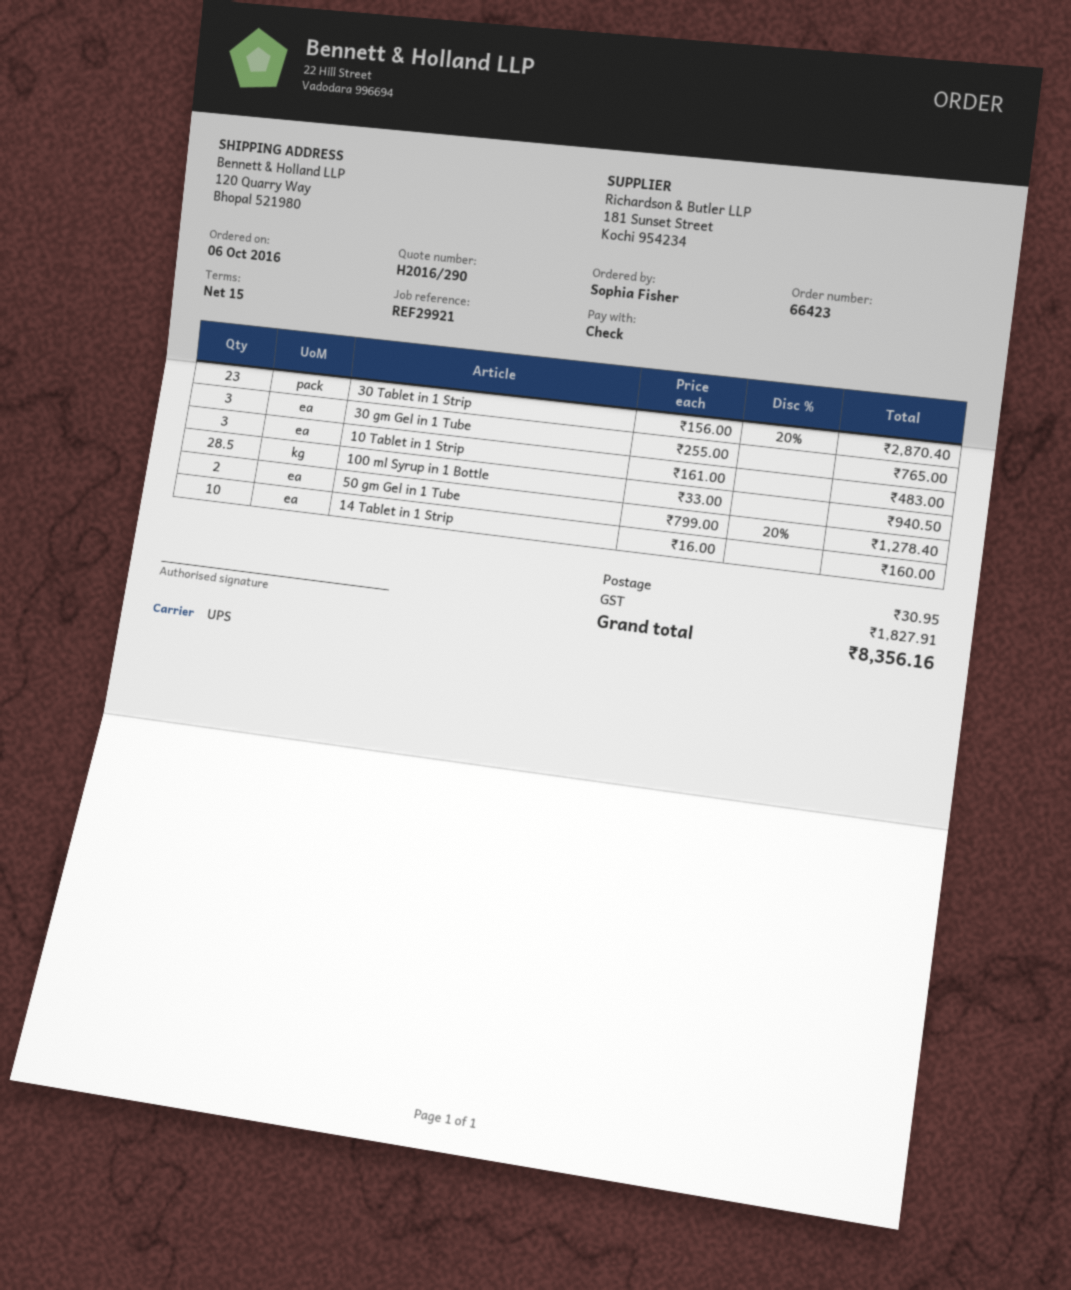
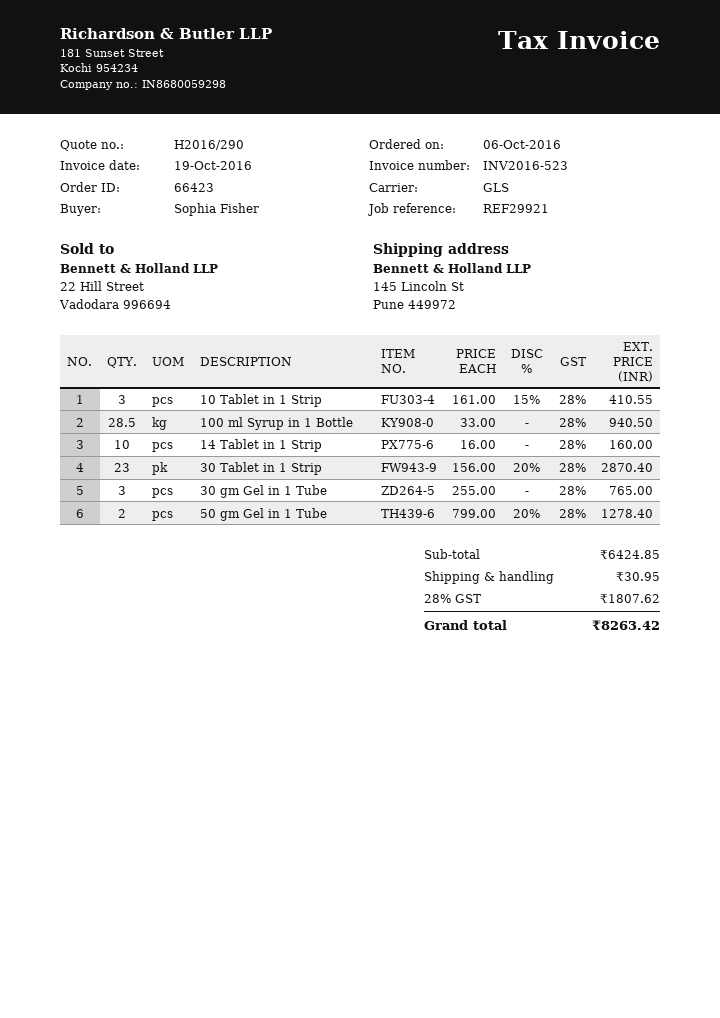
shipping method: UPS -> GLS
ship to: 120 Quarry Way, Bhopal 521980 -> 145 Lincoln St, Pune 449972
10 Tablet in 1 Strip: 3 x 161.00 = 483.00 -> 3 x 161.00 - 15% = 410.55
tax: 1827.91 -> 1807.62
total: 8356.16 -> 8263.42

